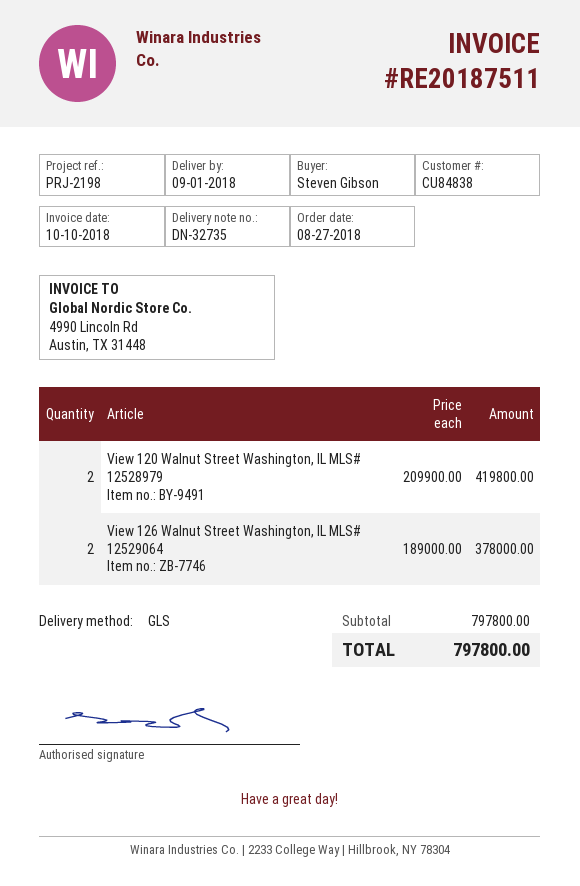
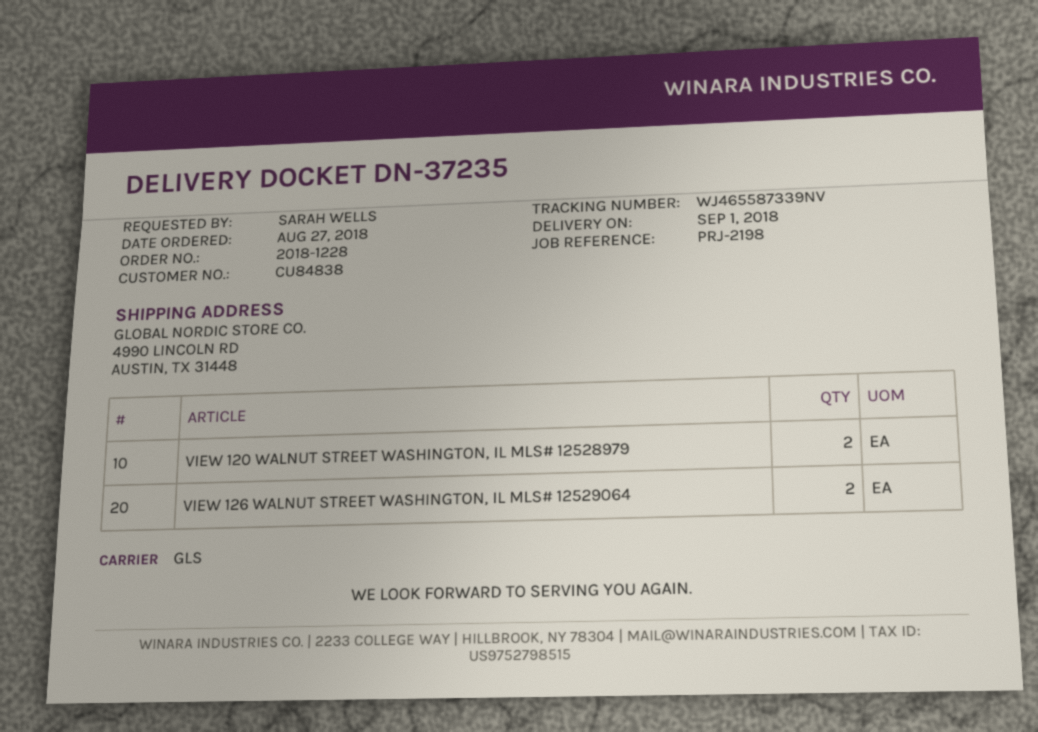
delivery note number: DN-32735 -> DN-37235
ordered by: Steven Gibson -> SARAH WELLS

